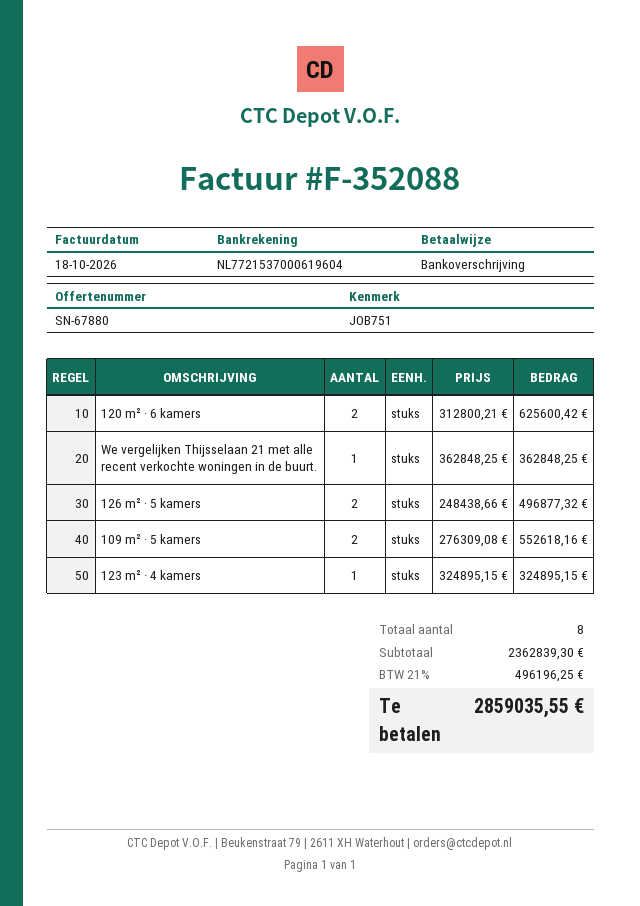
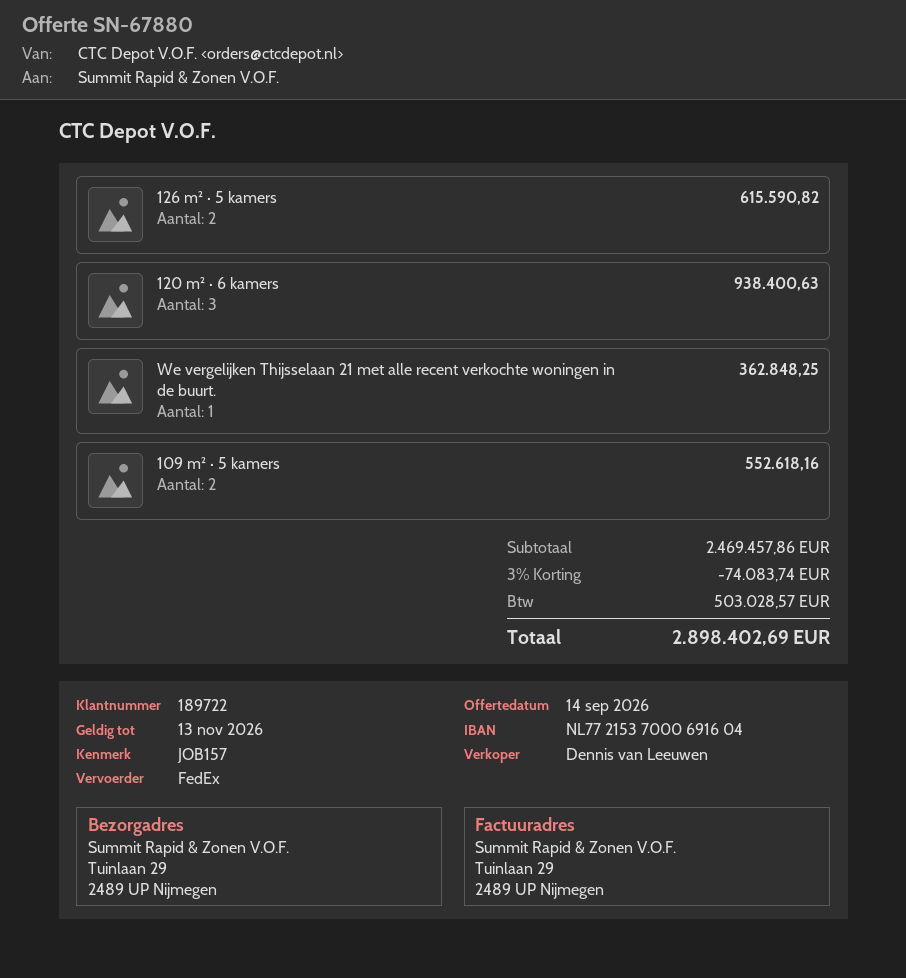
reference: JOB751 -> JOB157
bank account: NL7721537000619604 -> NL7721537000691604
120 m² · 6 kamers: 2 for 625600.42 -> 3 for 938400.63
126 m² · 5 kamers: 2 for 496877.32 -> 2 for 615590.82
123 m² · 4 kamers: 1 for 324895.15 -> none
subtotal: 2362839.30 -> 2469457.86
discount: none -> 3% = 74083.74
tax: 496196.25 -> 503028.57
total: 2859035.55 -> 2898402.69

